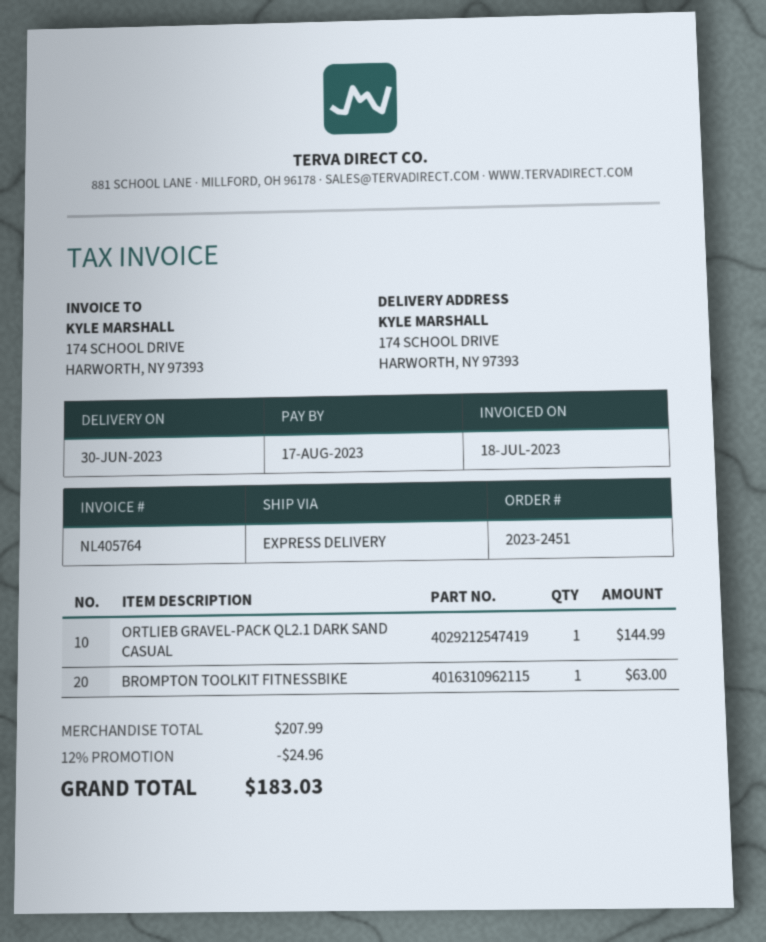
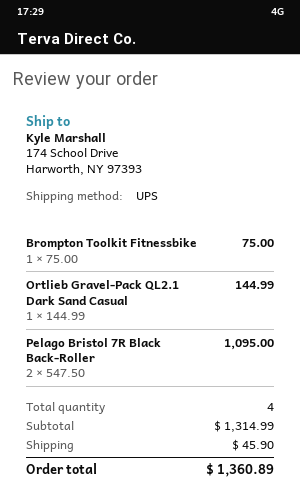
shipping method: express -> UPS
BROMPTON TOOLKIT FITNESSBIKE: 1 for 63.00 -> 1 for 75.00
Pelago Bristol 7R Black Back-Roller: none -> 2 for 1095.00
subtotal: 207.99 -> 1314.99
discount: 12% = 24.96 -> none
shipping: none -> 45.90
total: 183.03 -> 1360.89

